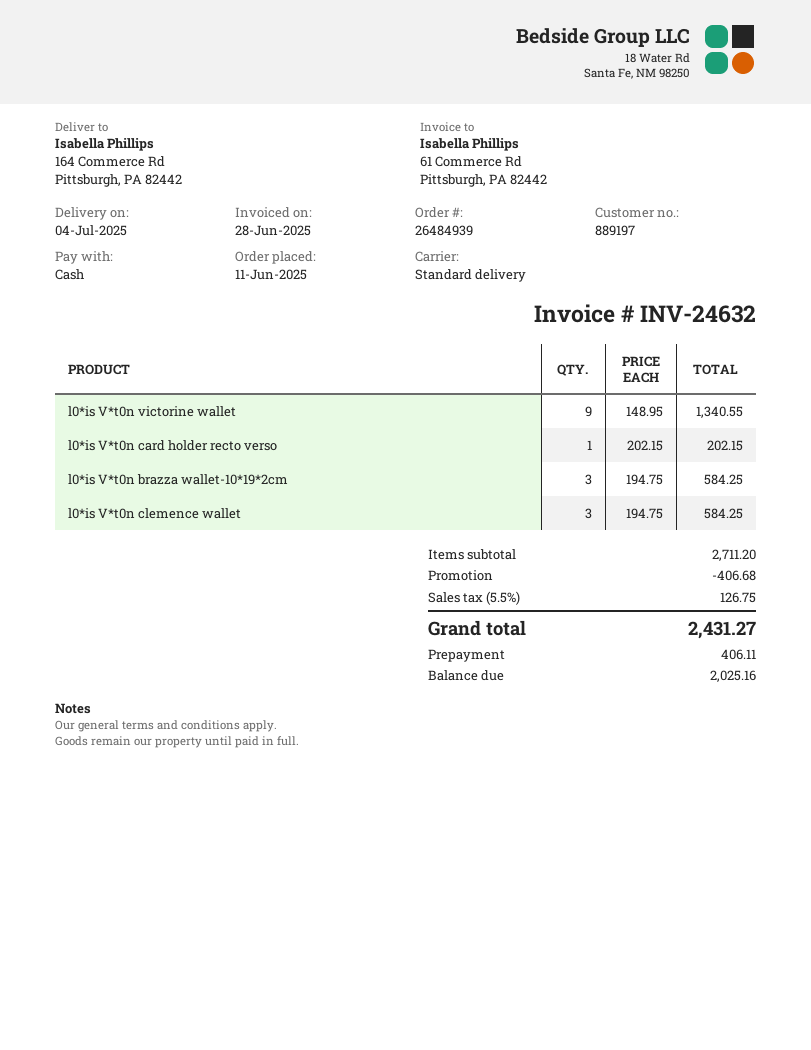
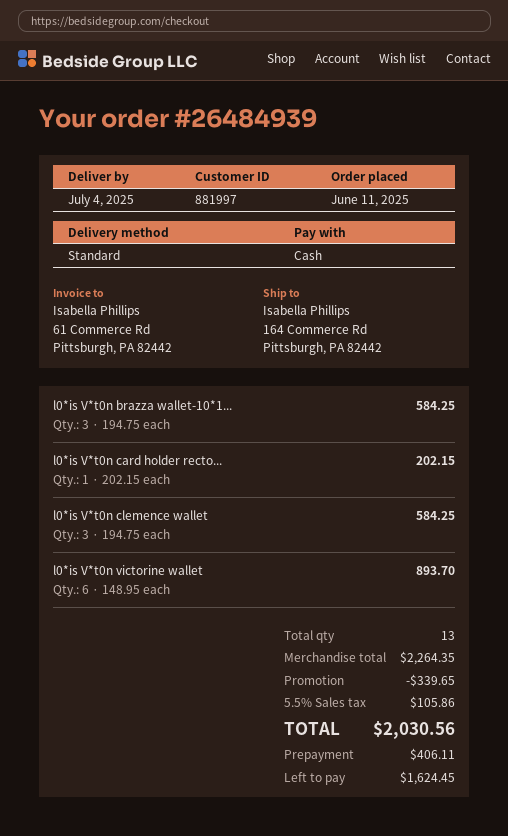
customer number: 889197 -> 881997
l0*is V*t0n victorine wallet: 9 x 148.95 = 1340.55 -> 6 x 148.95 = 893.70
subtotal: 2711.20 -> 2264.35
discount: 406.68 -> 339.65
tax: 5.5% = 126.75 -> 5.5% = 105.86
total: 2431.27 -> 2030.56
balance: 2025.16 -> 1624.45

